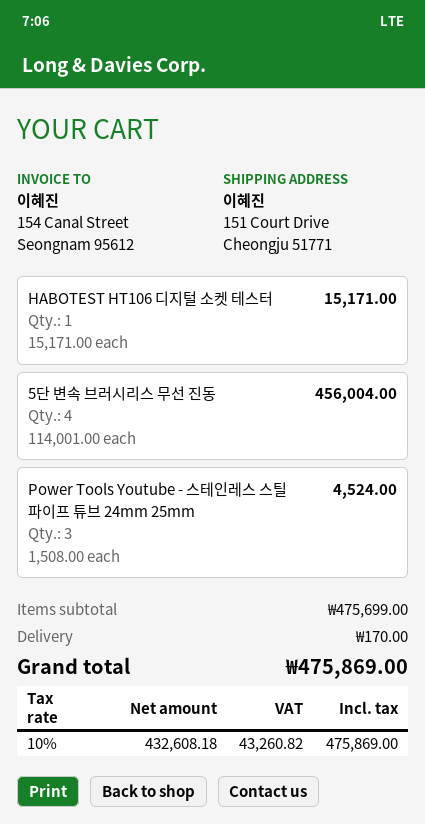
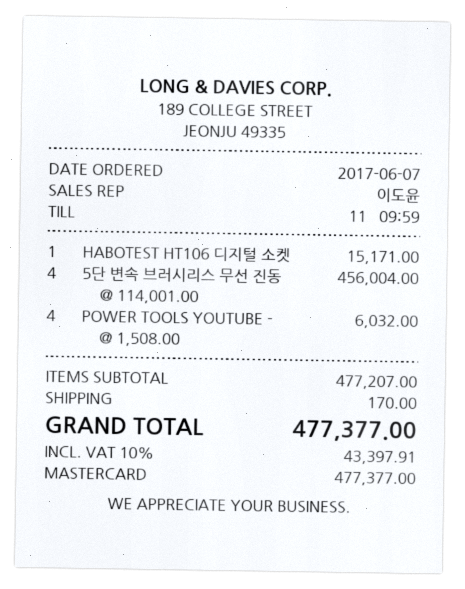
Power Tools Youtube - 스테인레스 스틸 파이프 튜브 24mm 25mm: 3 x 1508.00 = 4524.00 -> 4 x 1508.00 = 6032.00
subtotal: 475699.00 -> 477207.00
tax: 10% = 43260.82 -> 10% = 43397.91
total: 475869.00 -> 477377.00

